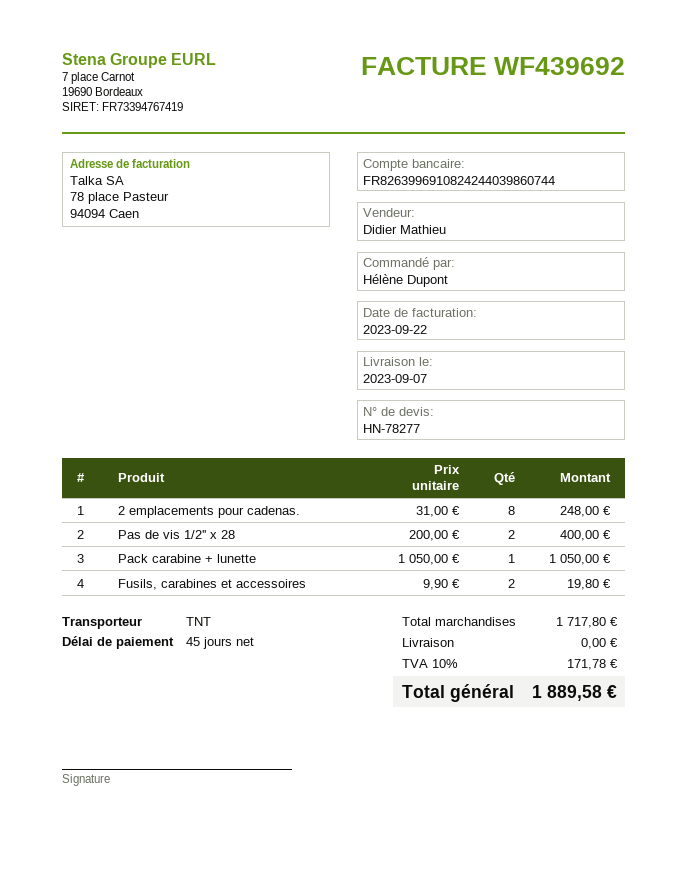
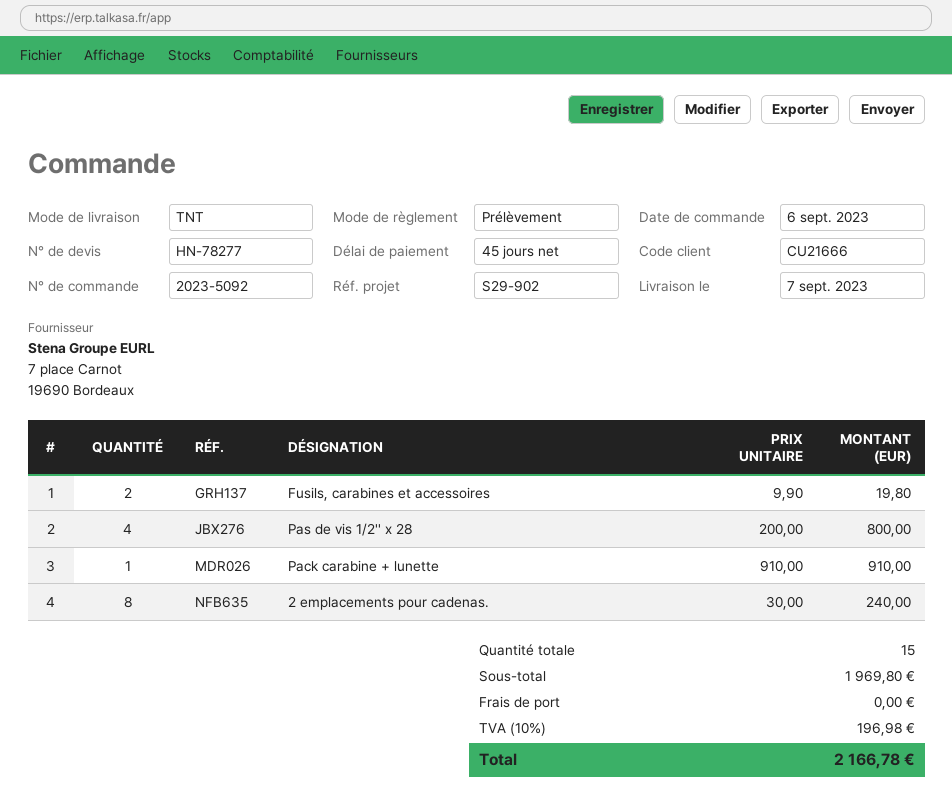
2 emplacements pour cadenas.: 8 x 31.00 = 248.00 -> 8 x 30.00 = 240.00
Pas de vis 1/2'' x 28: 2 x 200.00 = 400.00 -> 4 x 200.00 = 800.00
Pack carabine + lunette: 1 x 1050.00 = 1050.00 -> 1 x 910.00 = 910.00
subtotal: 1717.80 -> 1969.80
tax: 10% = 171.78 -> 10% = 196.98
total: 1889.58 -> 2166.78

